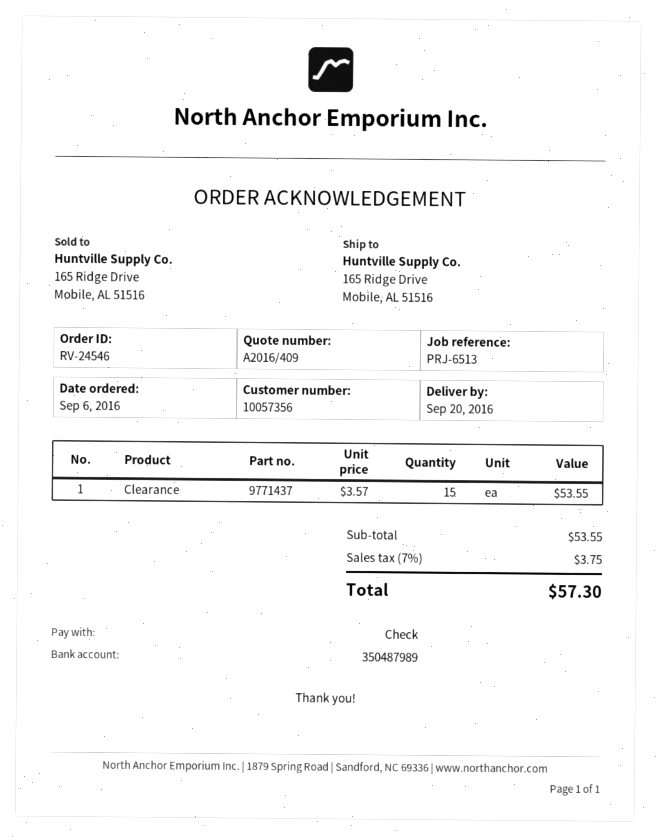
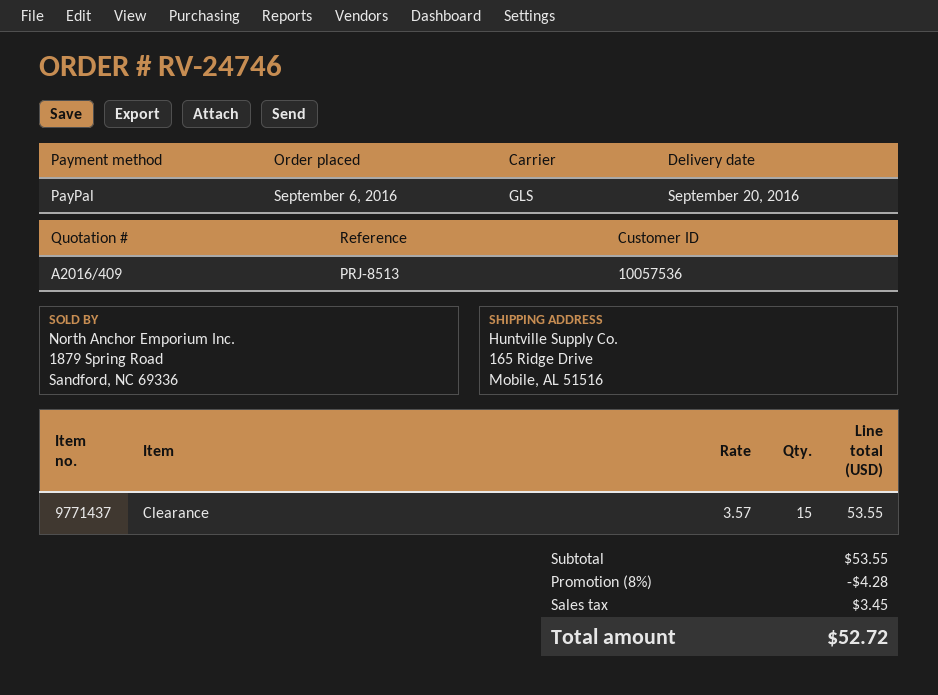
order number: RV-24546 -> RV-24746
customer number: 10057356 -> 10057536
reference: PRJ-6513 -> PRJ-8513
payment method: cheque -> PayPal
discount: none -> 8% = 4.28
tax: 3.75 -> 3.45
total: 57.30 -> 52.72

